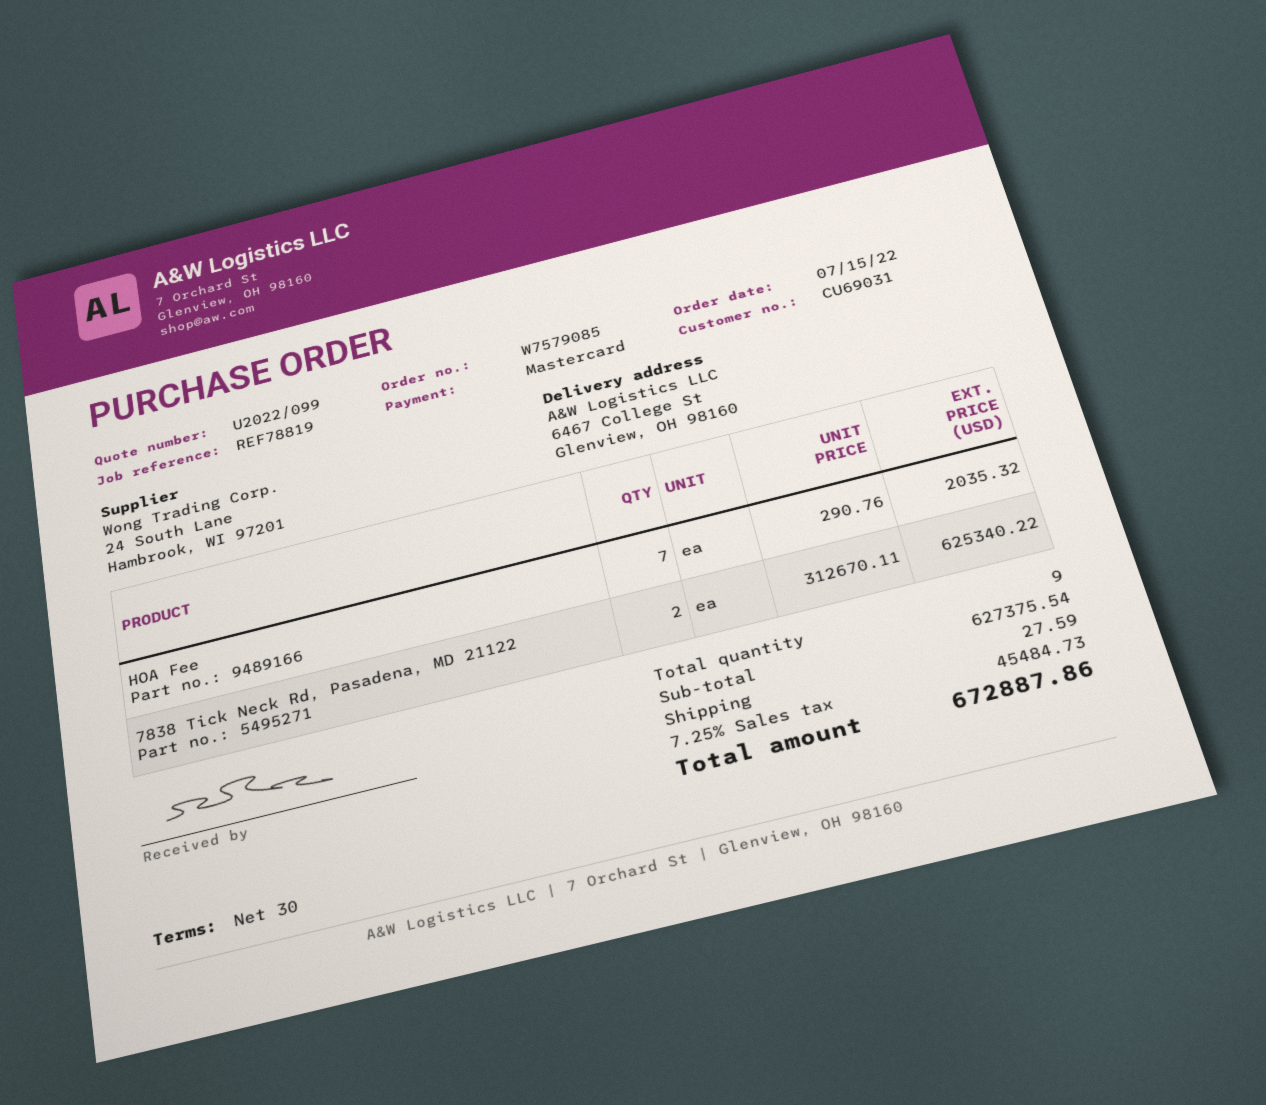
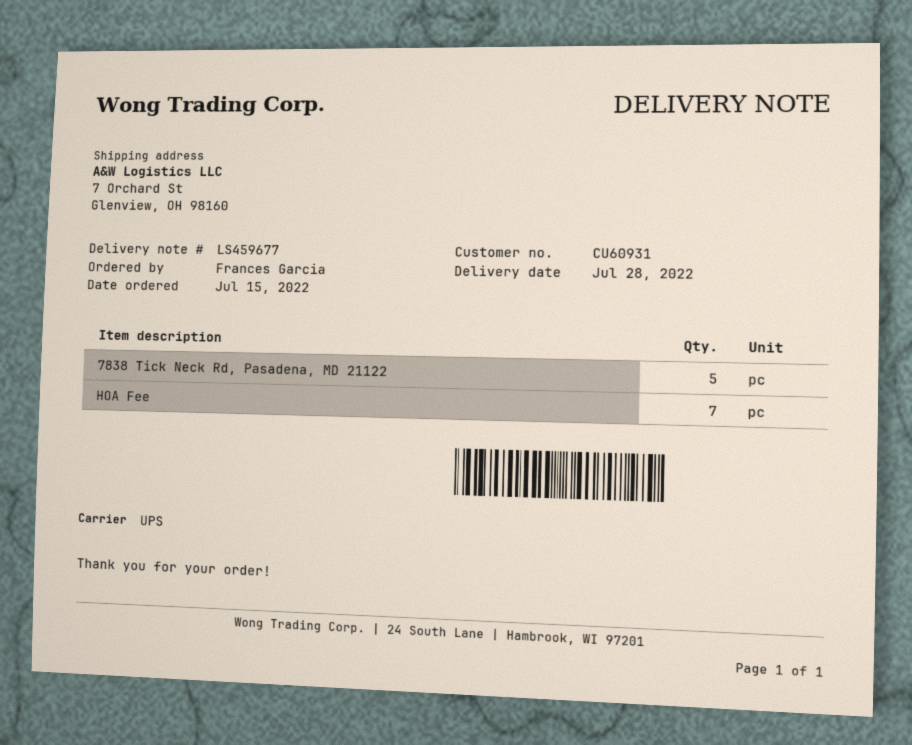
customer number: CU69031 -> CU60931
ship to: 6467 College St, Glenview, OH 98160 -> 7 Orchard St, Glenview, OH 98160
7838 Tick Neck Rd, Pasadena, MD 21122: 2 -> 5

